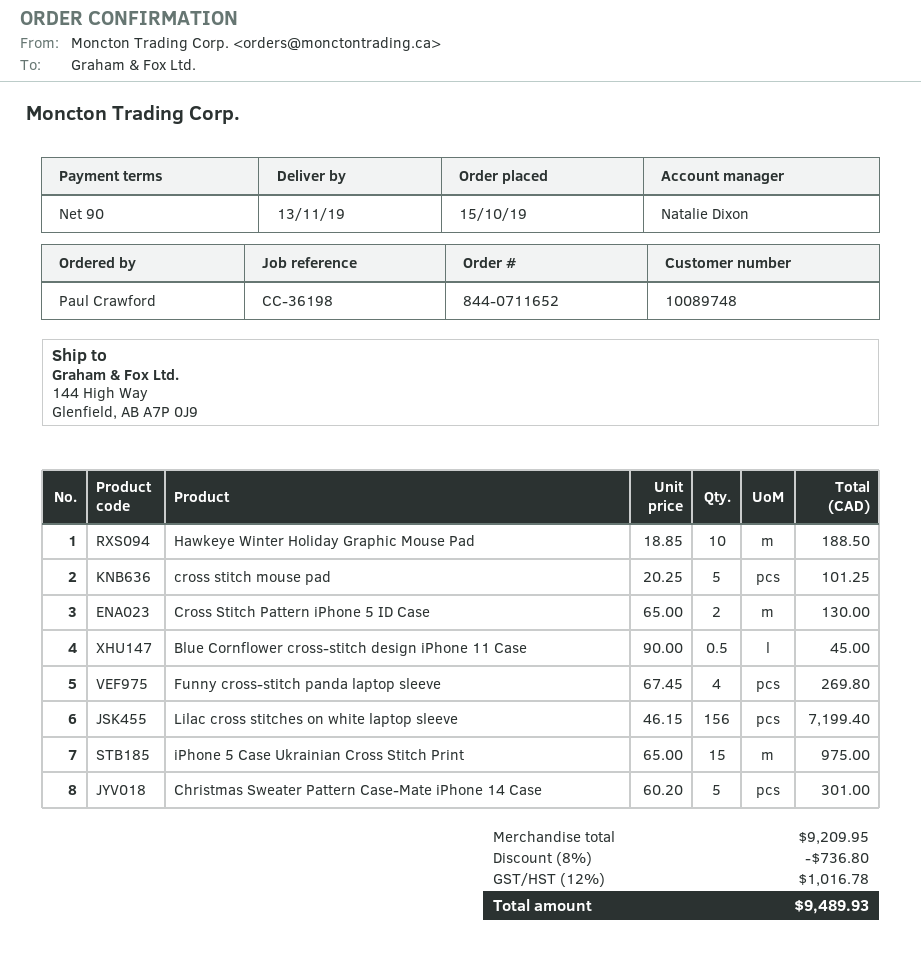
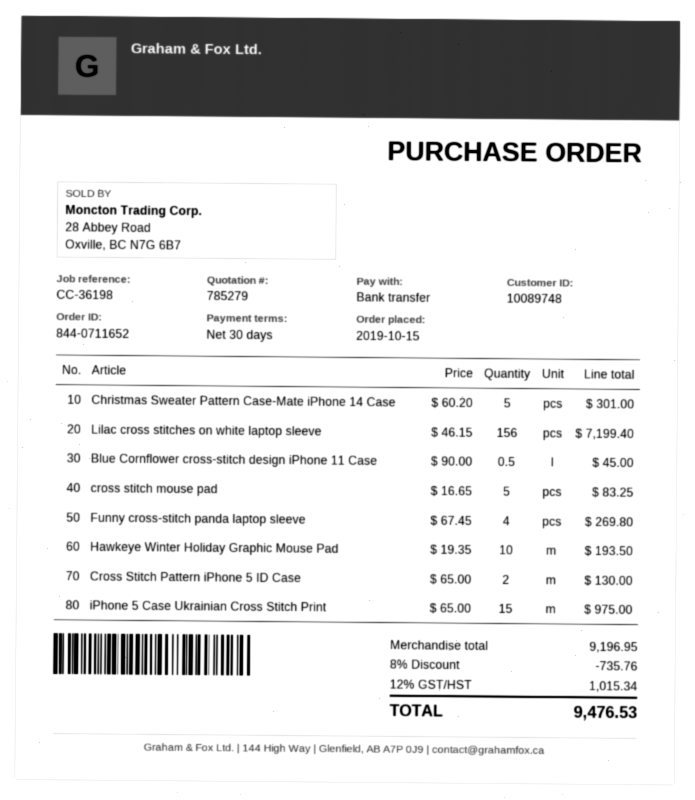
payment terms: 90 days -> 30 days
Hawkeye Winter Holiday Graphic Mouse Pad: 10 x 18.85 = 188.50 -> 10 x 19.35 = 193.50
cross stitch mouse pad: 5 x 20.25 = 101.25 -> 5 x 16.65 = 83.25
subtotal: 9209.95 -> 9196.95
discount: 8% = 736.80 -> 8% = 735.76
tax: 12% = 1016.78 -> 12% = 1015.34
total: 9489.93 -> 9476.53

